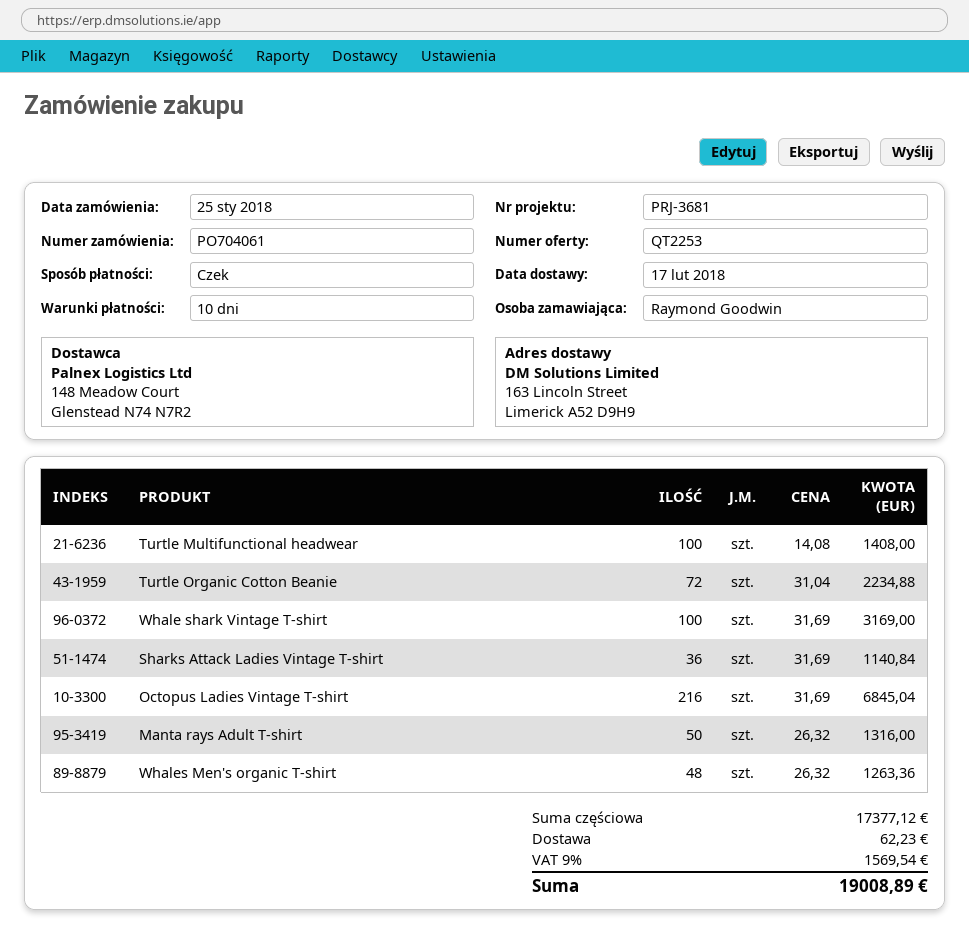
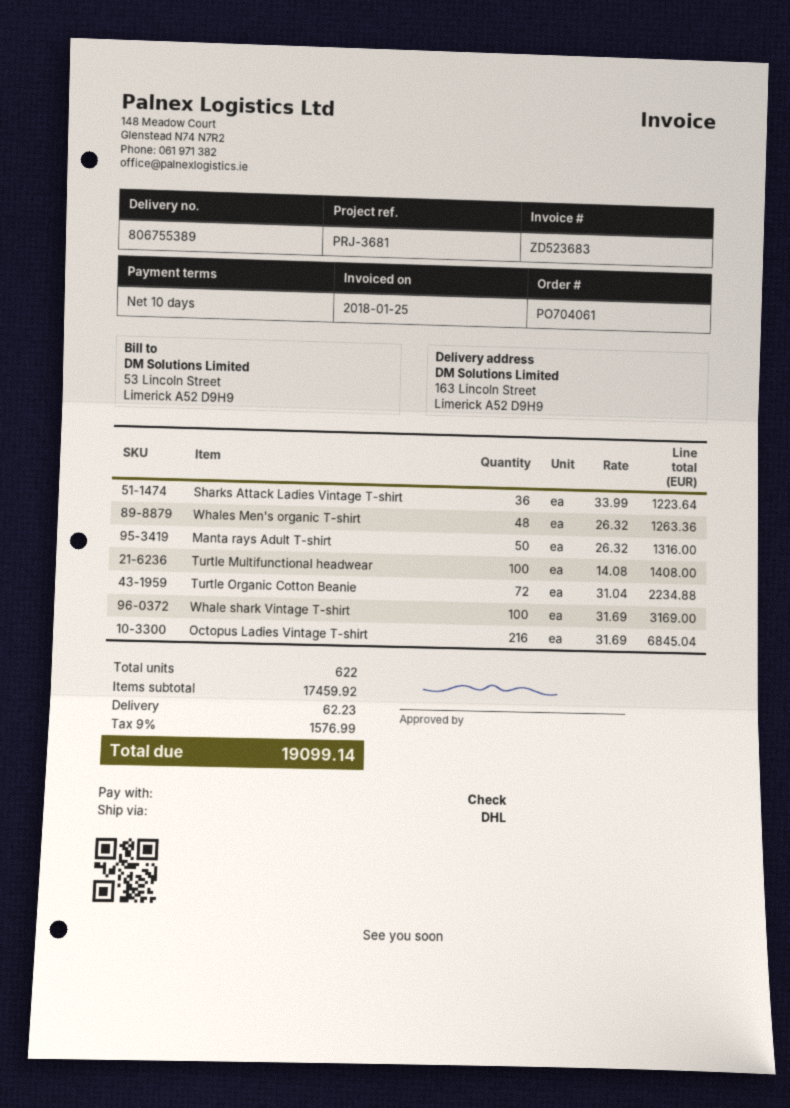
Sharks Attack Ladies Vintage T-shirt: 36 x 31.69 = 1140.84 -> 36 x 33.99 = 1223.64
subtotal: 17377.12 -> 17459.92
tax: 9% = 1569.54 -> 9% = 1576.99
total: 19008.89 -> 19099.14

